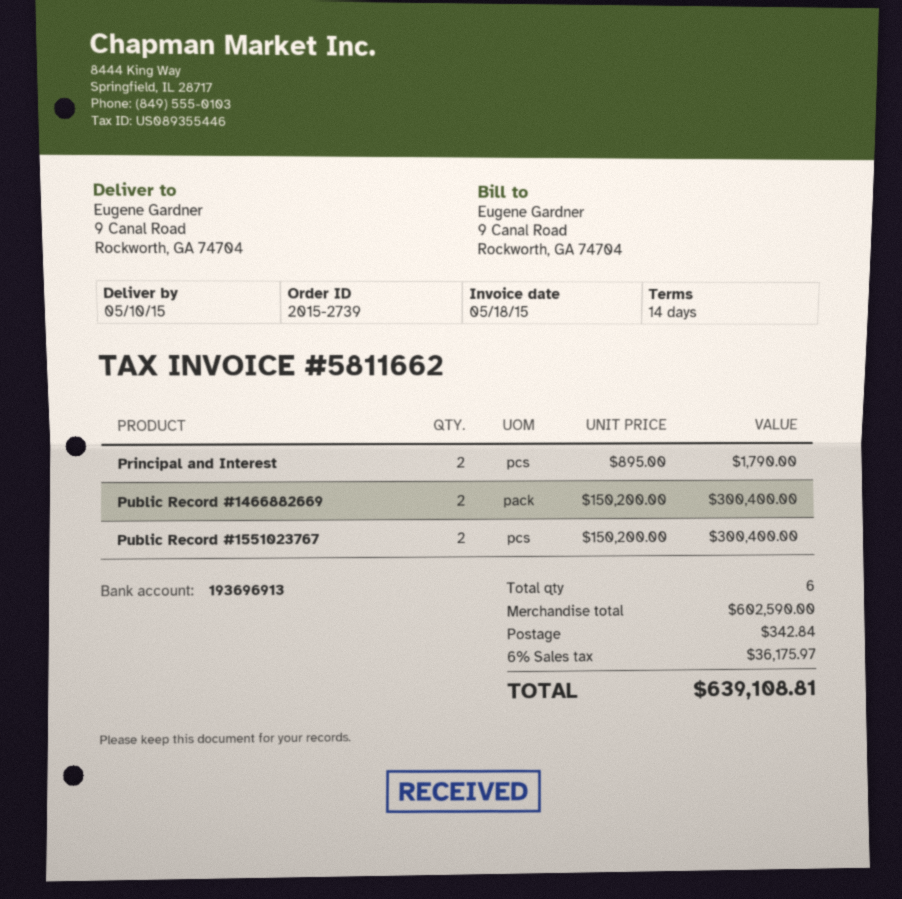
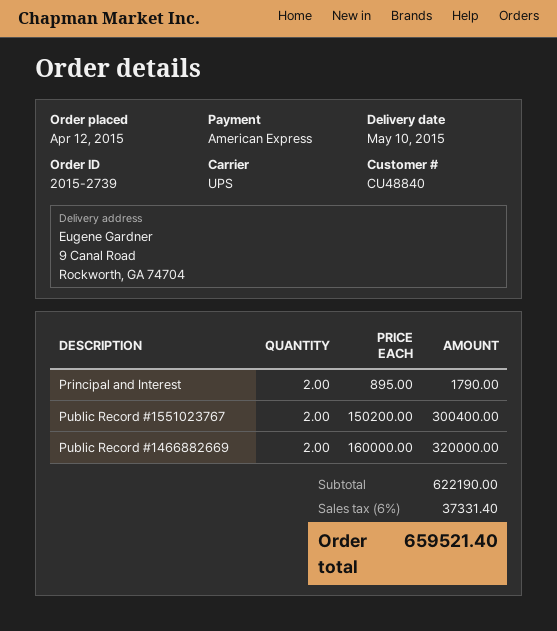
Public Record #1466882669: 2 x 150200.00 = 300400.00 -> 2 x 160000.00 = 320000.00
subtotal: 602590.00 -> 622190.00
shipping: 342.84 -> none
tax: 6% = 36175.97 -> 6% = 37331.40
total: 639108.81 -> 659521.40

